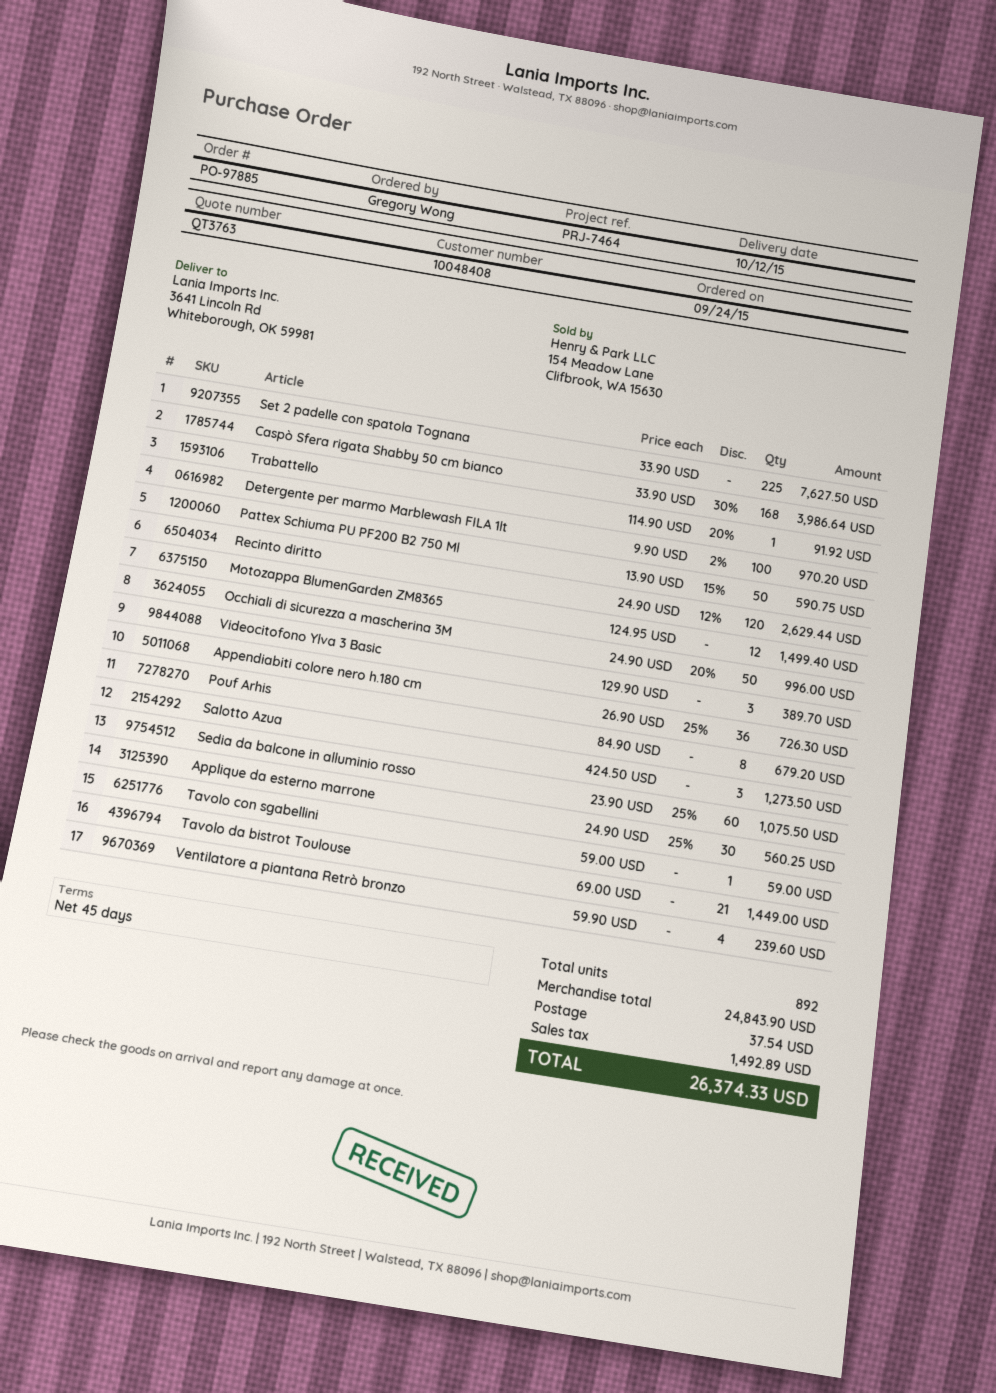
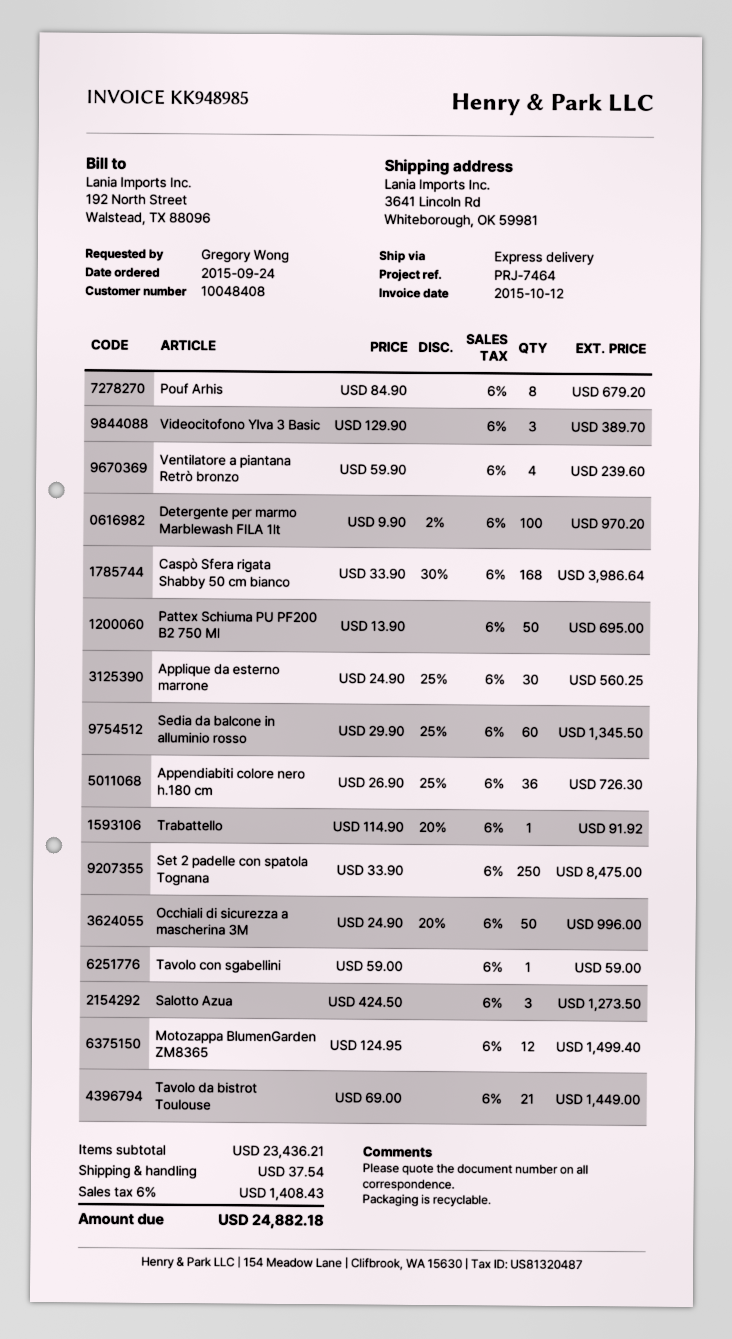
Set 2 padelle con spatola Tognana: 225 x 33.90 = 7627.50 -> 250 x 33.90 = 8475.00
Pattex Schiuma PU PF200 B2 750 Ml: 50 x 13.90 - 15% = 590.75 -> 50 x 13.90 = 695.00
Recinto diritto: 120 x 24.90 - 12% = 2629.44 -> none
Sedia da balcone in alluminio rosso: 60 x 23.90 - 25% = 1075.50 -> 60 x 29.90 - 25% = 1345.50
subtotal: 24843.90 -> 23436.21
tax: 1492.89 -> 1408.43
total: 26374.33 -> 24882.18

